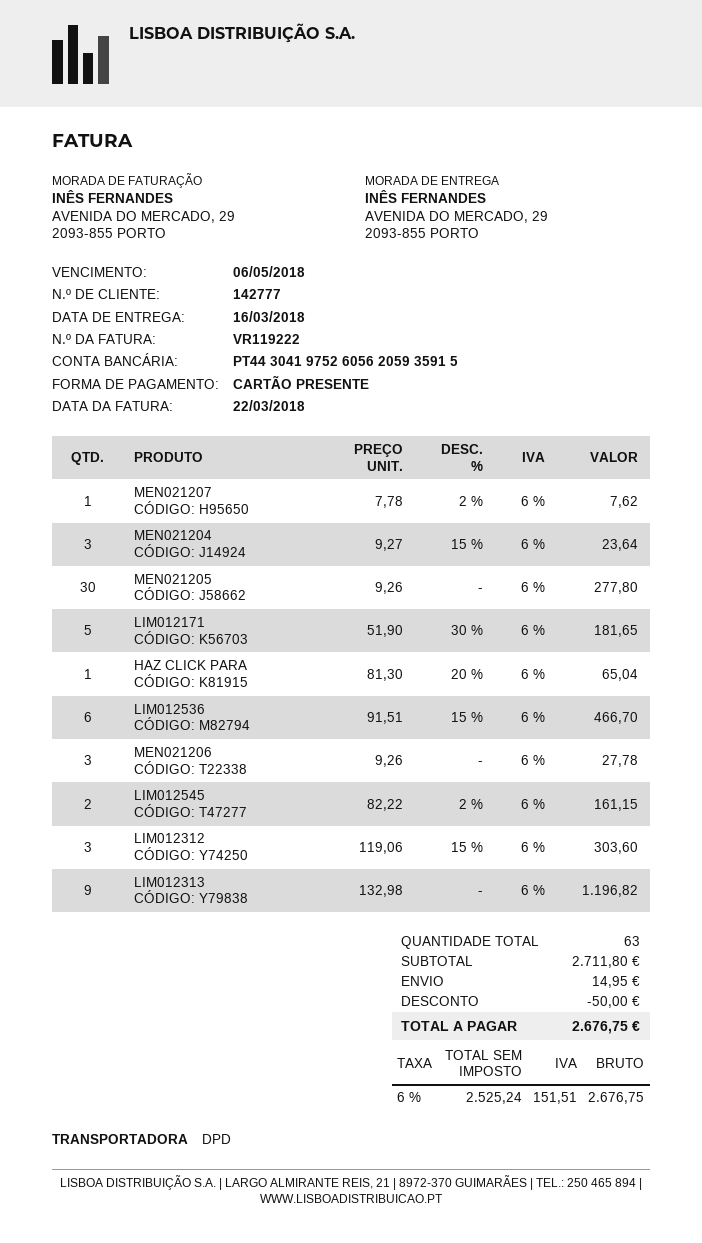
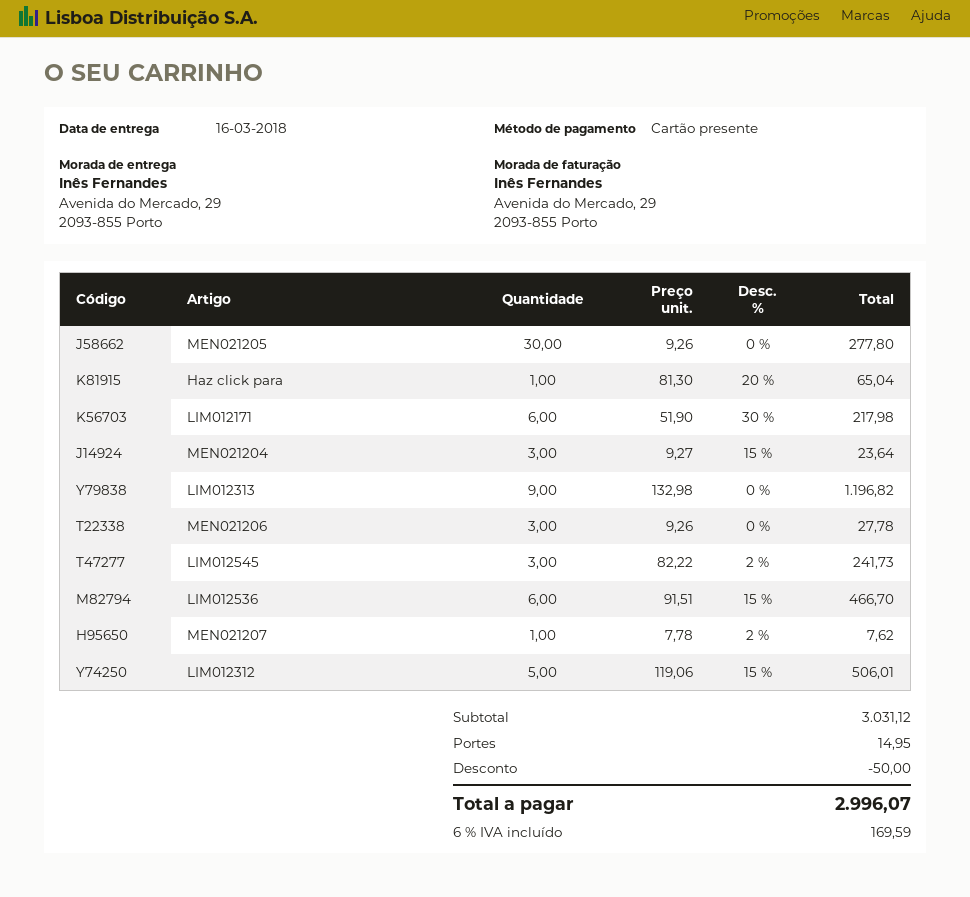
LIM012171: 5 x 51.90 - 30% = 181.65 -> 6 x 51.90 - 30% = 217.98
LIM012545: 2 x 82.22 - 2% = 161.15 -> 3 x 82.22 - 2% = 241.73
LIM012312: 3 x 119.06 - 15% = 303.60 -> 5 x 119.06 - 15% = 506.01
subtotal: 2711.80 -> 3031.12
tax: 6% = 151.51 -> 6% = 169.59
total: 2676.75 -> 2996.07

